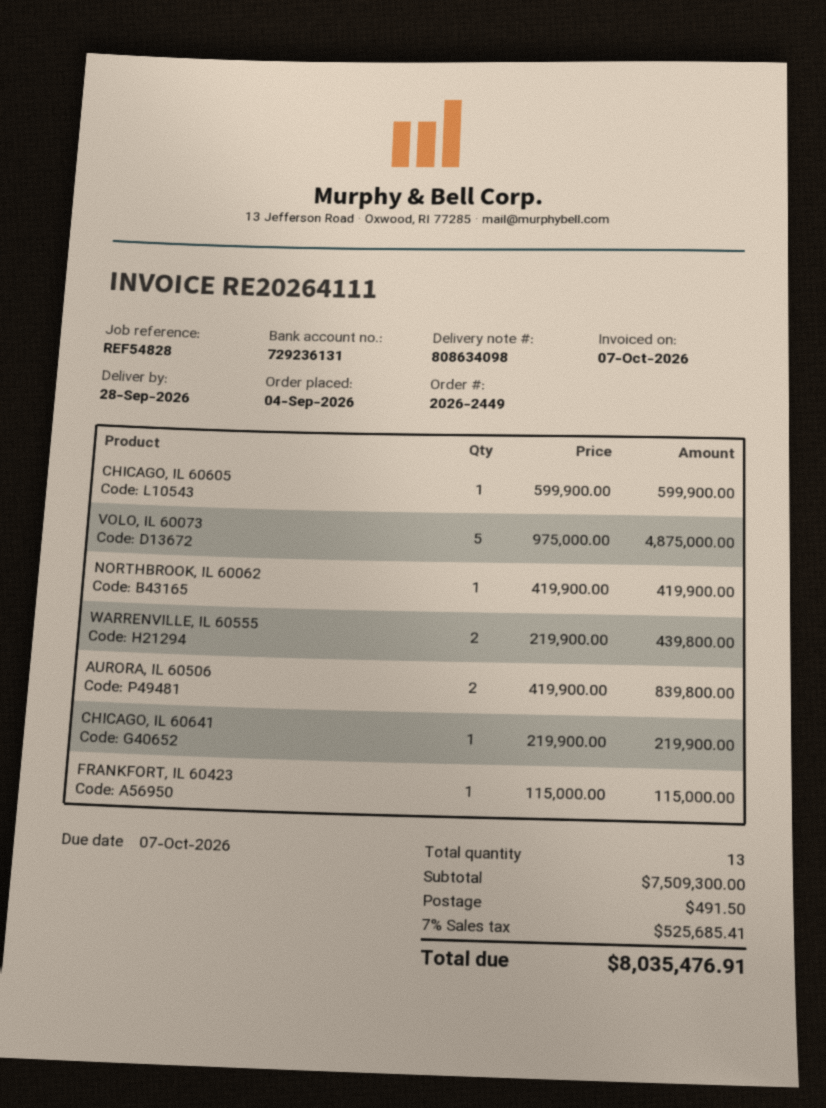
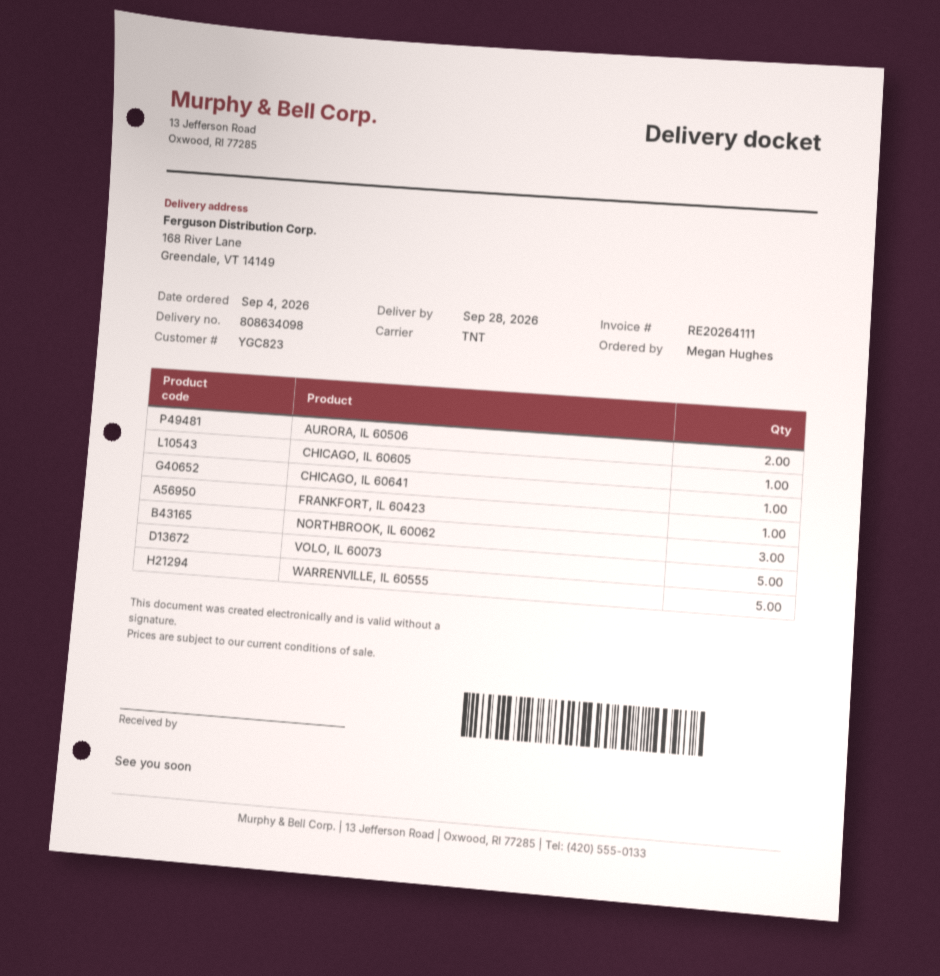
NORTHBROOK, IL 60062: 1 -> 3
WARRENVILLE, IL 60555: 2 -> 5

